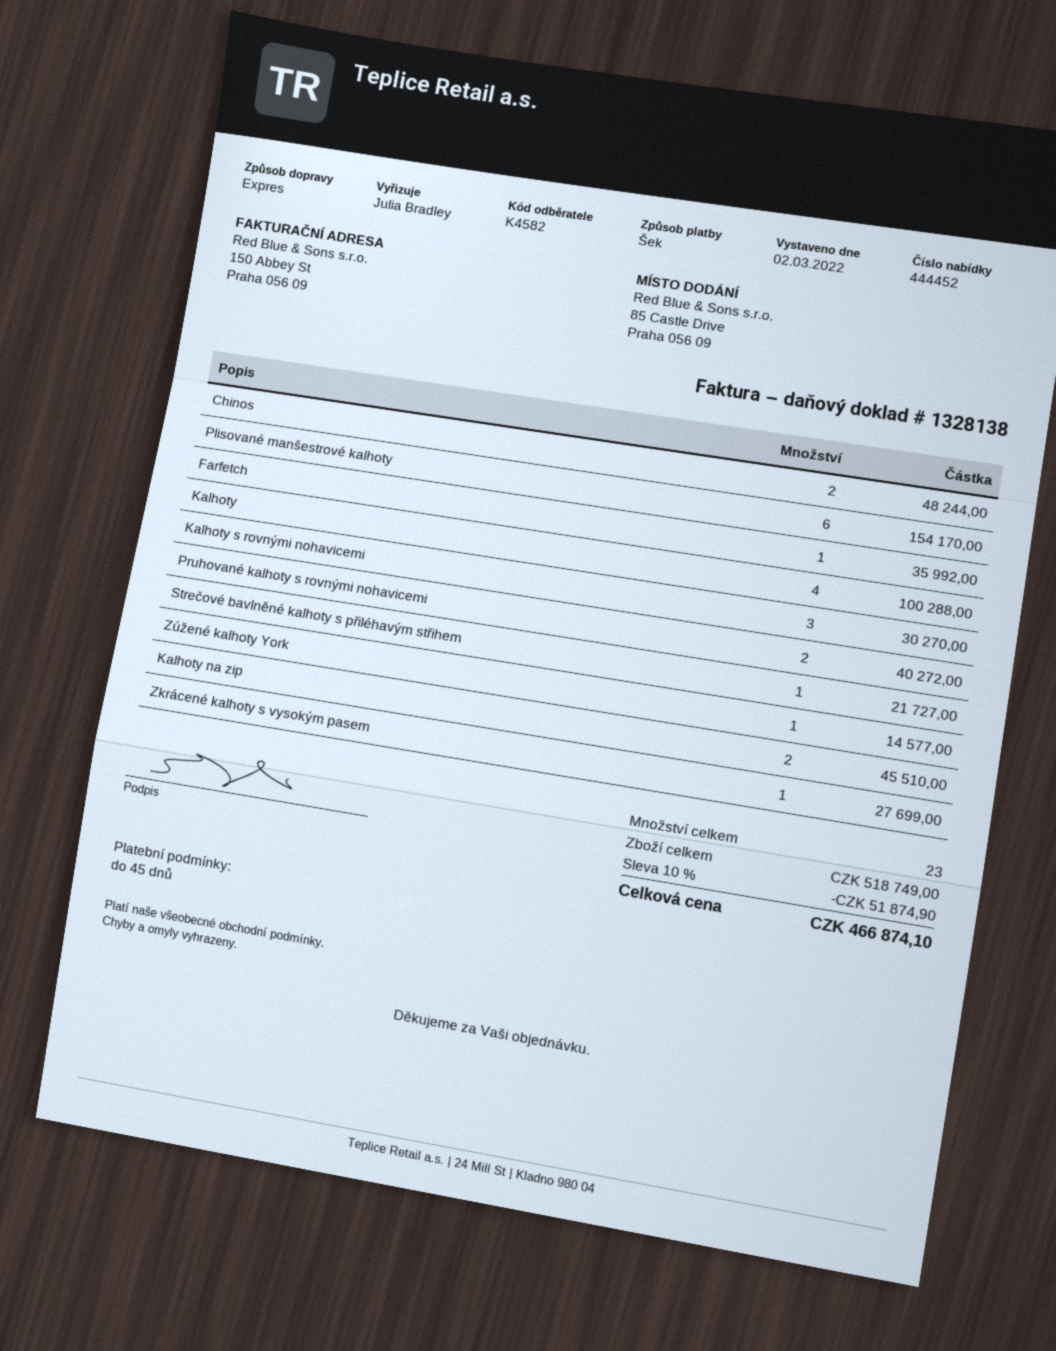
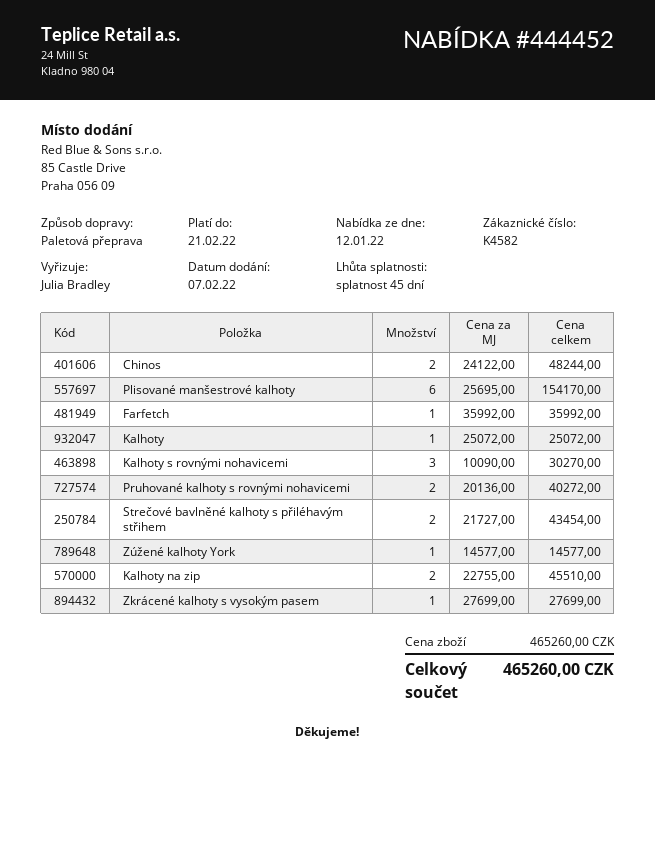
shipping method: express -> pallet freight
Kalhoty: 4 for 100288.00 -> 1 for 25072.00
Strečové bavlněné kalhoty s přiléhavým střihem: 1 for 21727.00 -> 2 for 43454.00
subtotal: 518749.00 -> 465260.00
discount: 10% = 51874.90 -> none
total: 466874.10 -> 465260.00

